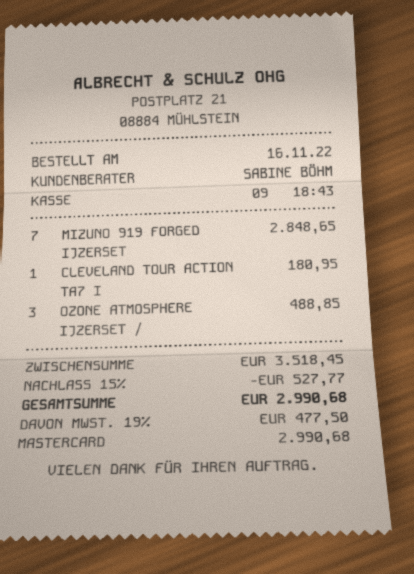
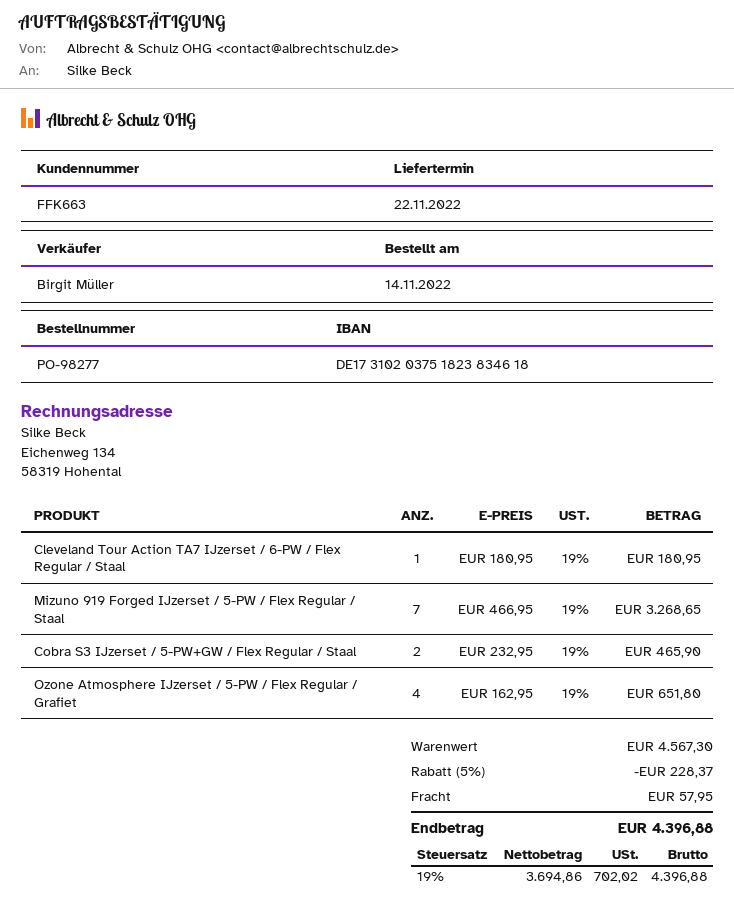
order date: 2022-11-16 -> 2022-11-14
sales rep: SABINE BÖHM -> Birgit Müller
MIZUNO 919 FORGED IJZERSET: 7 for 2848.65 -> 7 for 3268.65
OZONE ATMOSPHERE IJZERSET /: 3 for 488.85 -> 4 for 651.80
Cobra S3 IJzerset / 5-PW+GW / Flex Regular / Staal: none -> 2 for 465.90
subtotal: 3518.45 -> 4567.30
discount: 15% = 527.77 -> 5% = 228.37
shipping: none -> 57.95
tax: 19% = 477.50 -> 19% = 702.02
total: 2990.68 -> 4396.88

